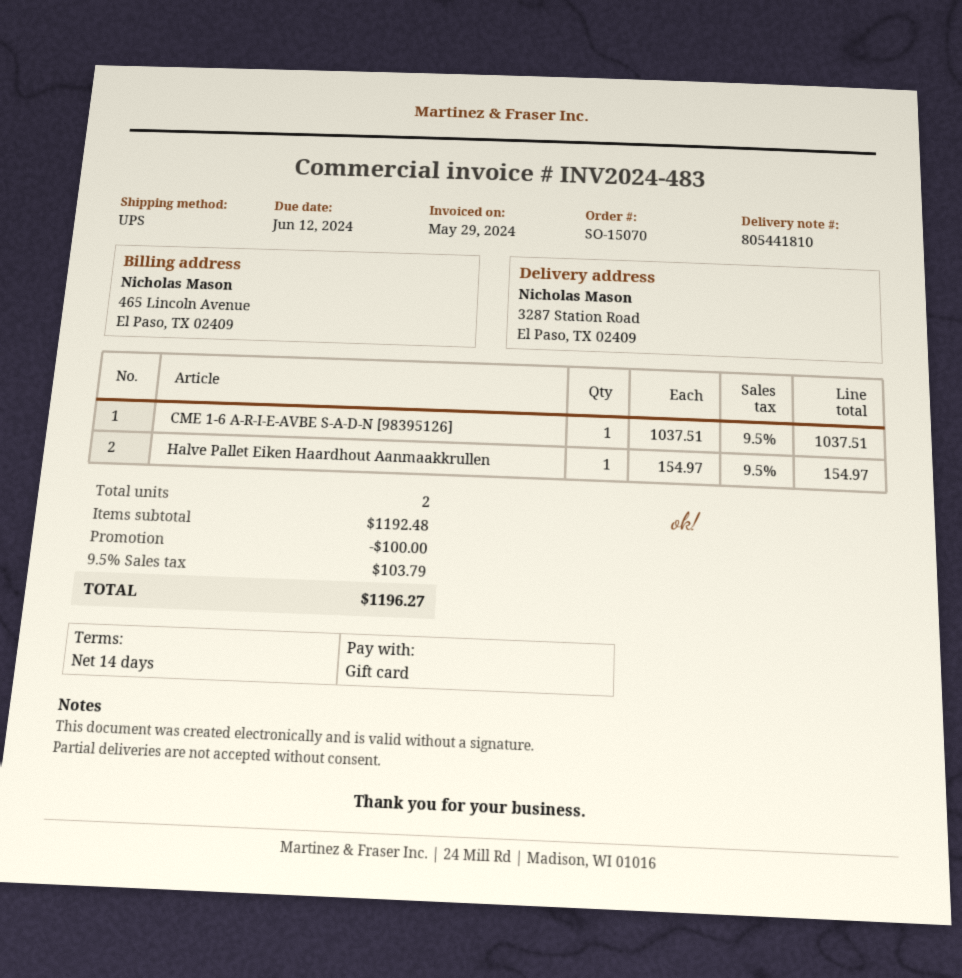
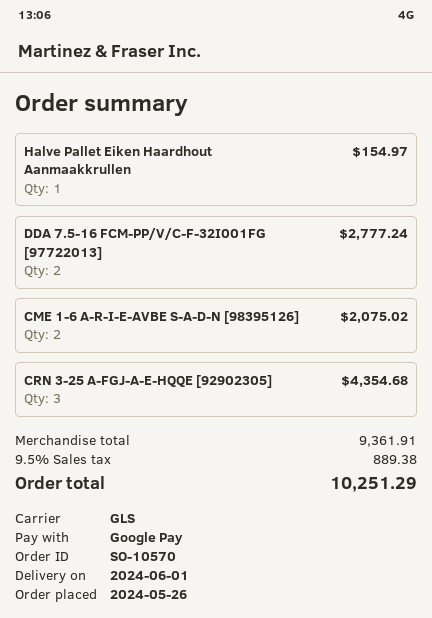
order number: SO-15070 -> SO-10570
payment method: gift card -> Google Pay
shipping method: UPS -> GLS
CME 1-6 A-R-I-E-AVBE S-A-D-N [98395126]: 1 for 1037.51 -> 2 for 2075.02
DDA 7.5-16 FCM-PP/V/C-F-32I001FG [97722013]: none -> 2 for 2777.24
CRN 3-25 A-FGJ-A-E-HQQE [92902305]: none -> 3 for 4354.68
subtotal: 1192.48 -> 9361.91
discount: 100.00 -> none
tax: 9.5% = 103.79 -> 9.5% = 889.38
total: 1196.27 -> 10251.29

